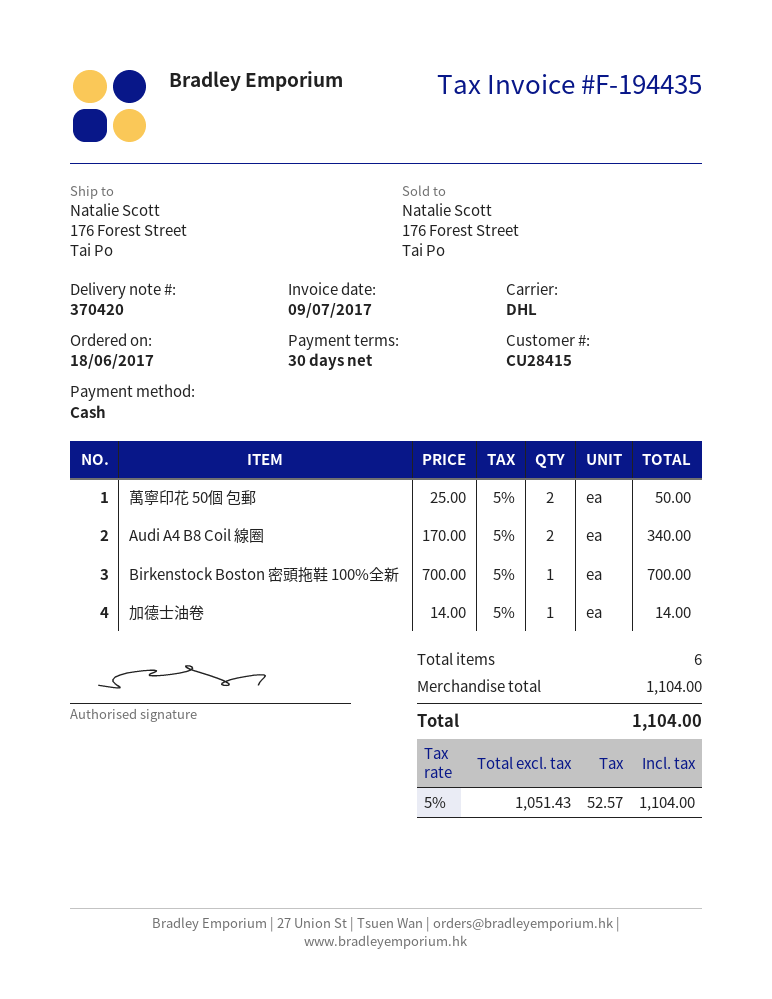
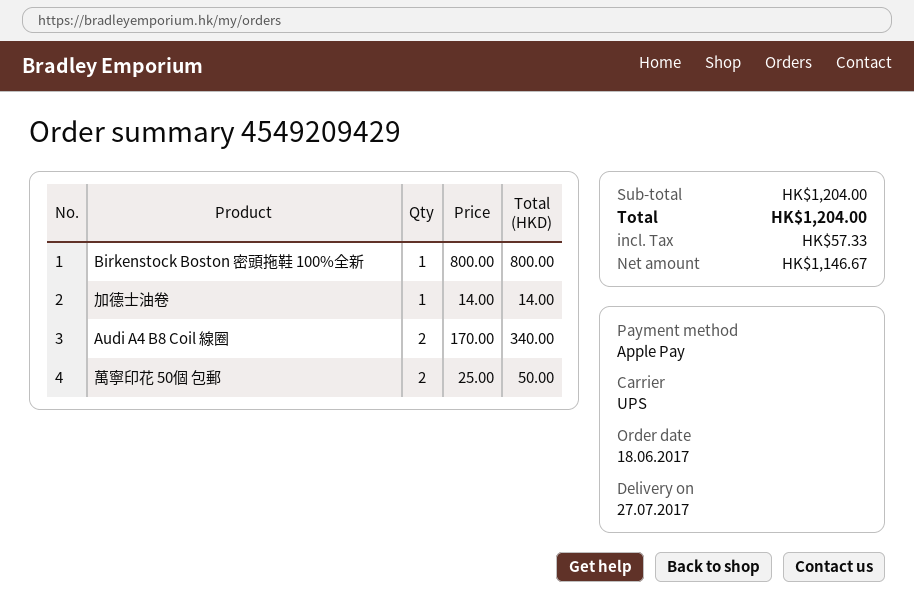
payment method: cash -> Apple Pay
shipping method: DHL -> UPS
Birkenstock Boston 密頭拖鞋 100%全新: 1 x 700.00 = 700.00 -> 1 x 800.00 = 800.00
subtotal: 1104.00 -> 1204.00
net: 1051.43 -> 1146.67
tax: 52.57 -> 57.33
total: 1104.00 -> 1204.00

